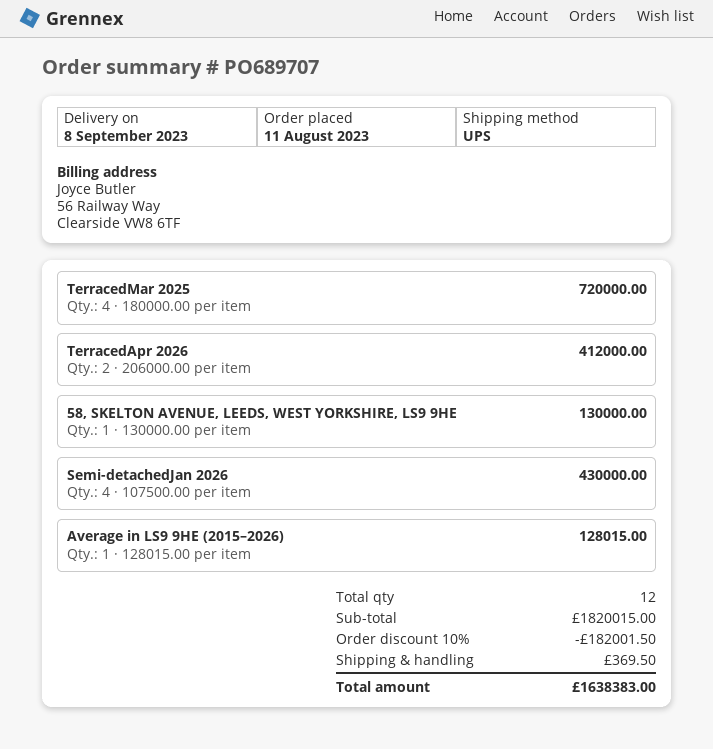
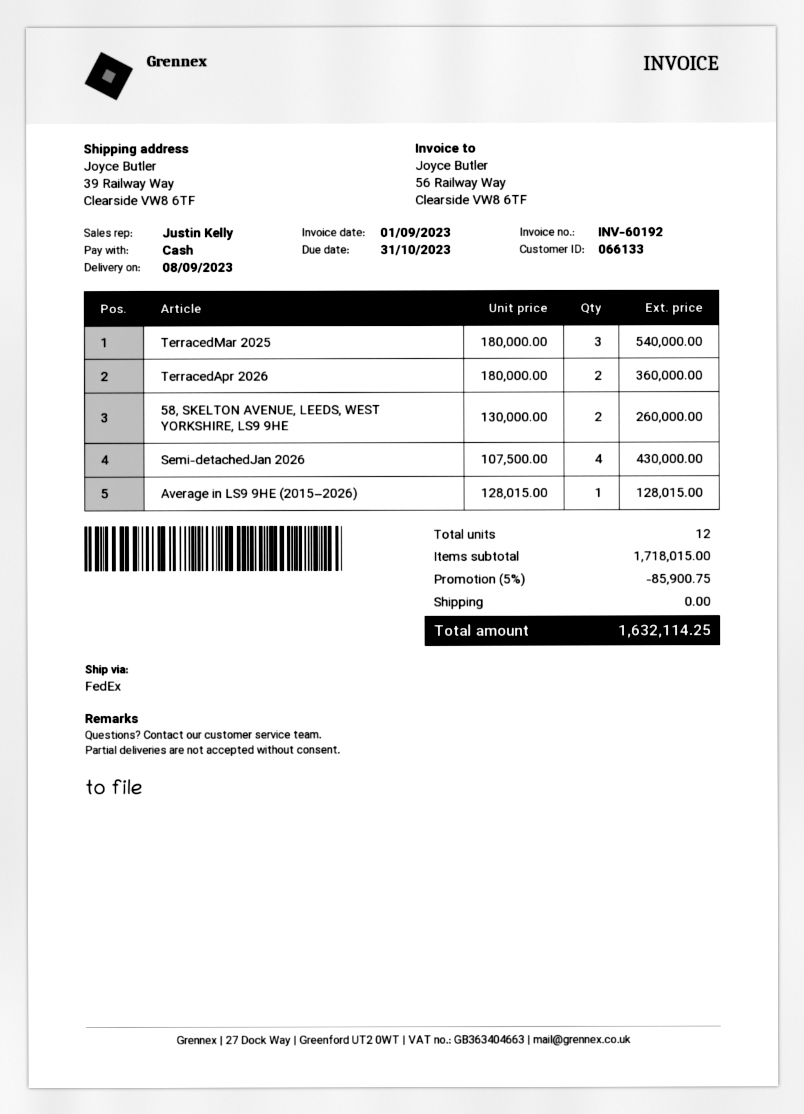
shipping method: UPS -> FedEx
TerracedMar 2025: 4 x 180000.00 = 720000.00 -> 3 x 180000.00 = 540000.00
TerracedApr 2026: 2 x 206000.00 = 412000.00 -> 2 x 180000.00 = 360000.00
58, SKELTON AVENUE, LEEDS, WEST YORKSHIRE, LS9 9HE: 1 x 130000.00 = 130000.00 -> 2 x 130000.00 = 260000.00
subtotal: 1820015.00 -> 1718015.00
discount: 10% = 182001.50 -> 5% = 85900.75
shipping: 369.50 -> 0.00
total: 1638383.00 -> 1632114.25

